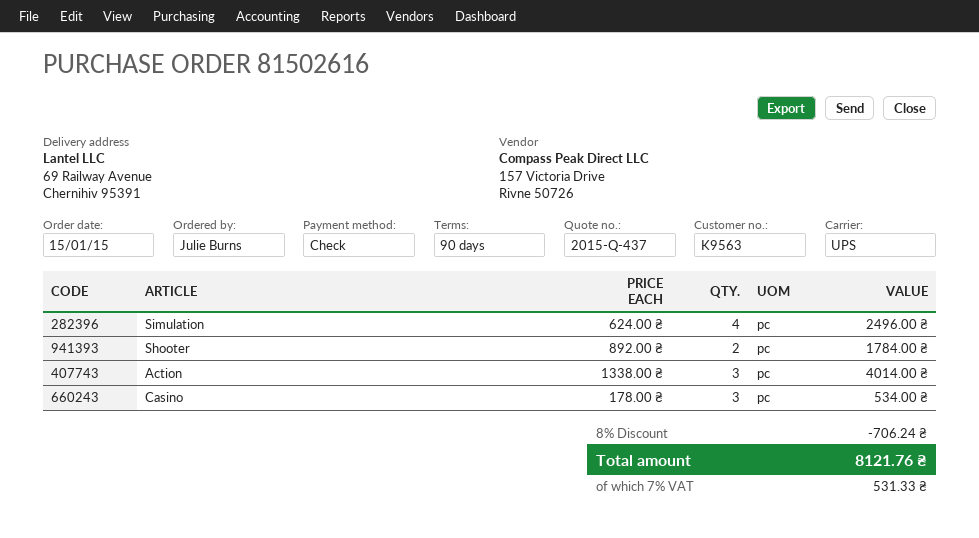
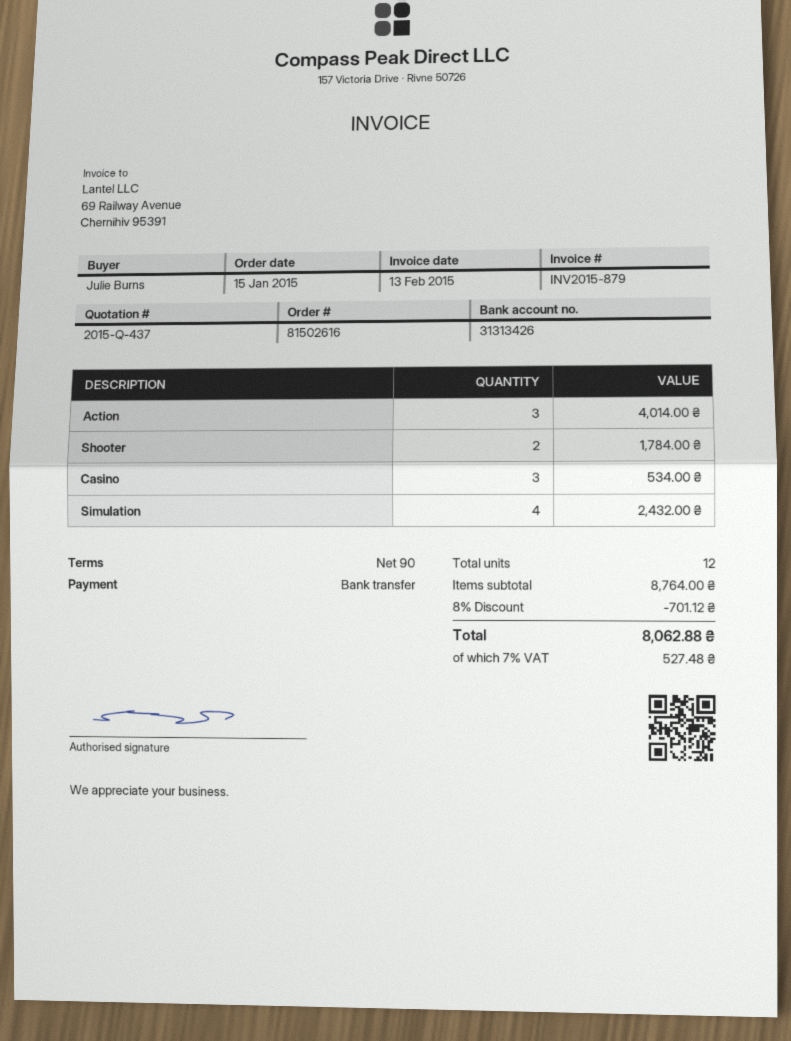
payment method: cheque -> bank transfer
Simulation: 4 for 2496.00 -> 4 for 2432.00
discount: 8% = 706.24 -> 8% = 701.12
tax: 7% = 531.33 -> 7% = 527.48
total: 8121.76 -> 8062.88

